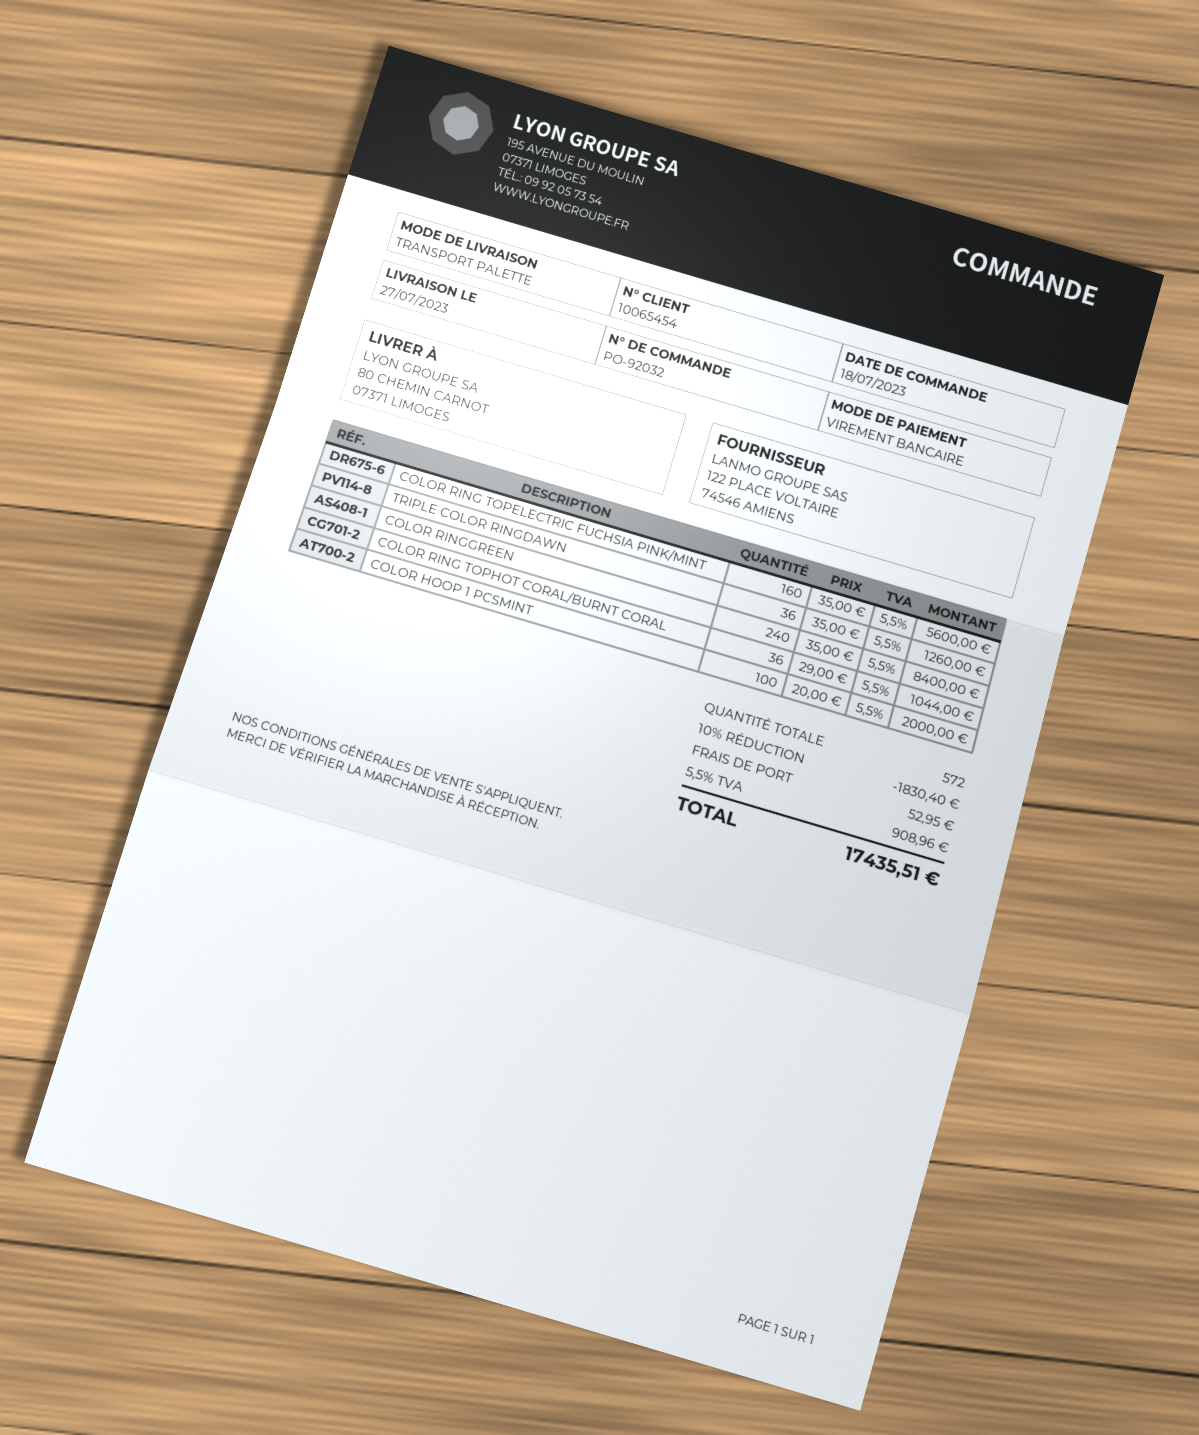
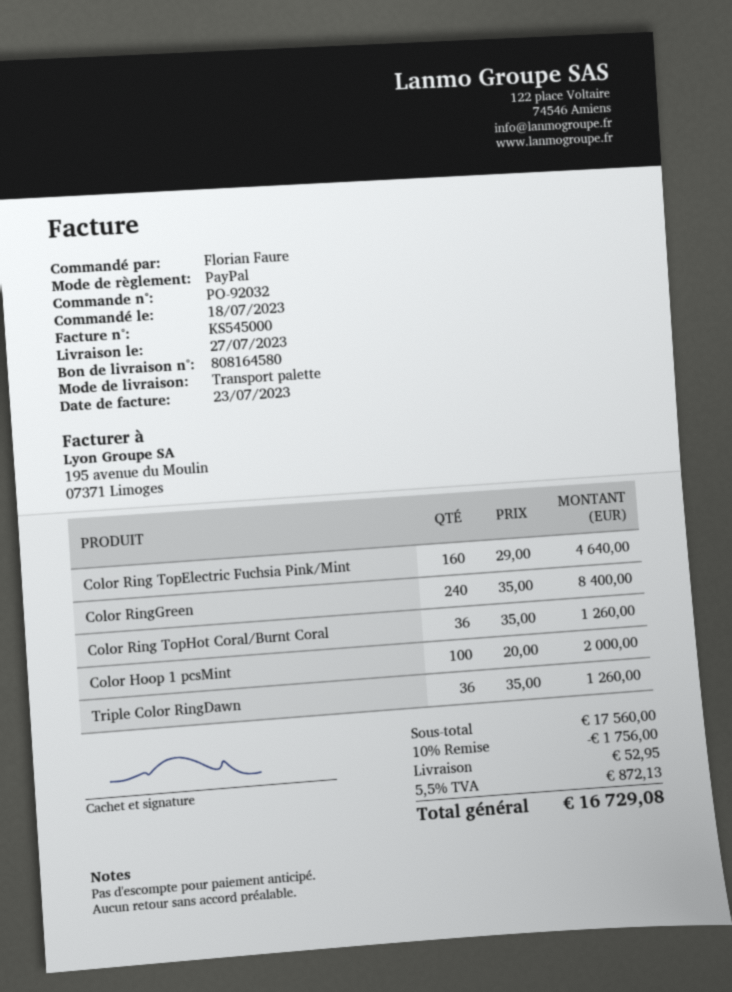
payment method: bank transfer -> PayPal
COLOR RING TOPELECTRIC FUCHSIA PINK/MINT: 160 x 35.00 = 5600.00 -> 160 x 29.00 = 4640.00
COLOR RING TOPHOT CORAL/BURNT CORAL: 36 x 29.00 = 1044.00 -> 36 x 35.00 = 1260.00
discount: 10% = 1830.40 -> 10% = 1756.00
tax: 5.5% = 908.96 -> 5.5% = 872.13
total: 17435.51 -> 16729.08

